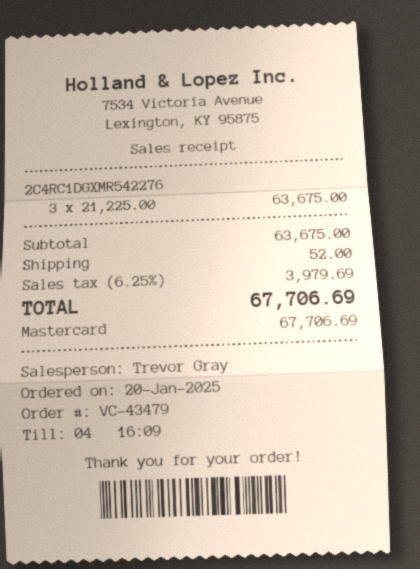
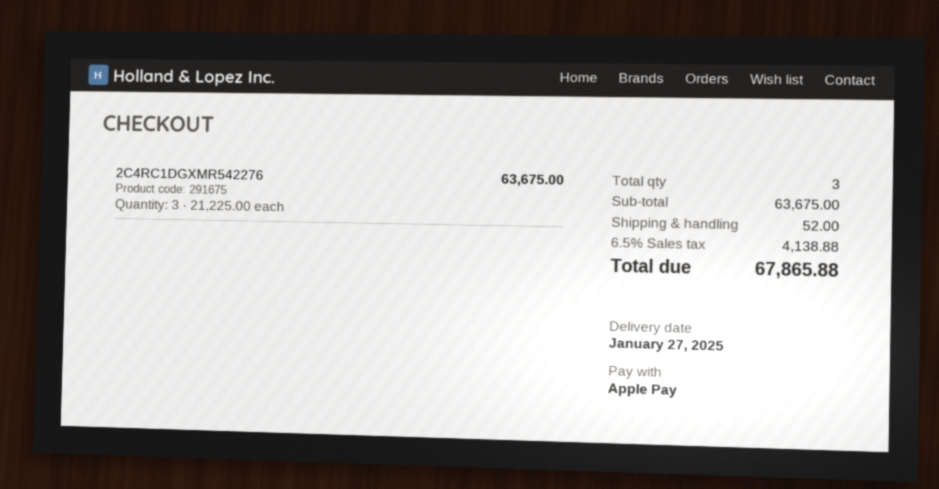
payment method: Mastercard -> Apple Pay
tax: 6.25% = 3979.69 -> 6.5% = 4138.88
total: 67706.69 -> 67865.88

